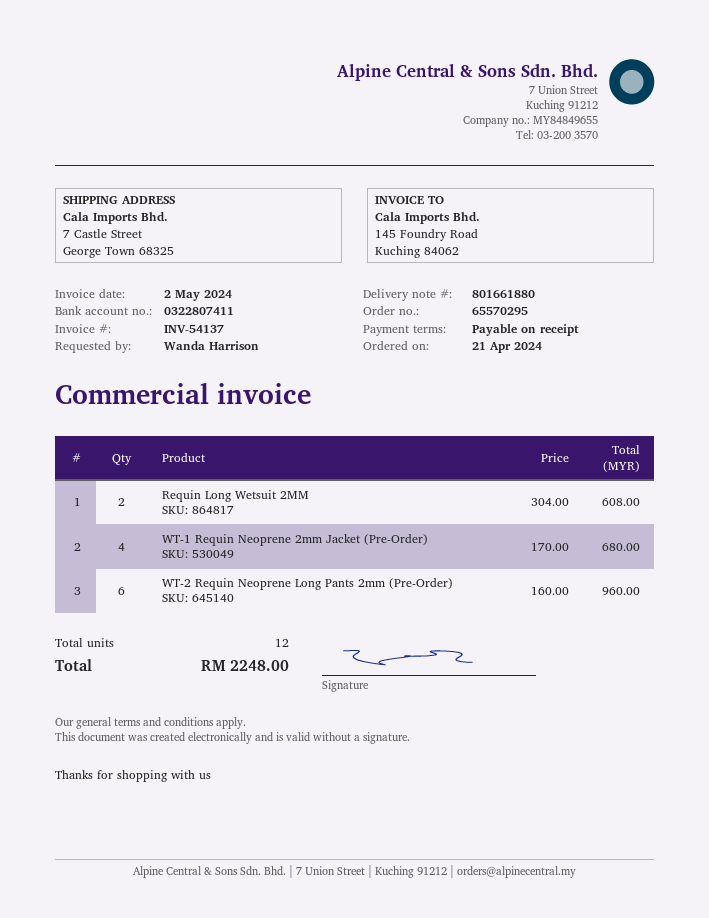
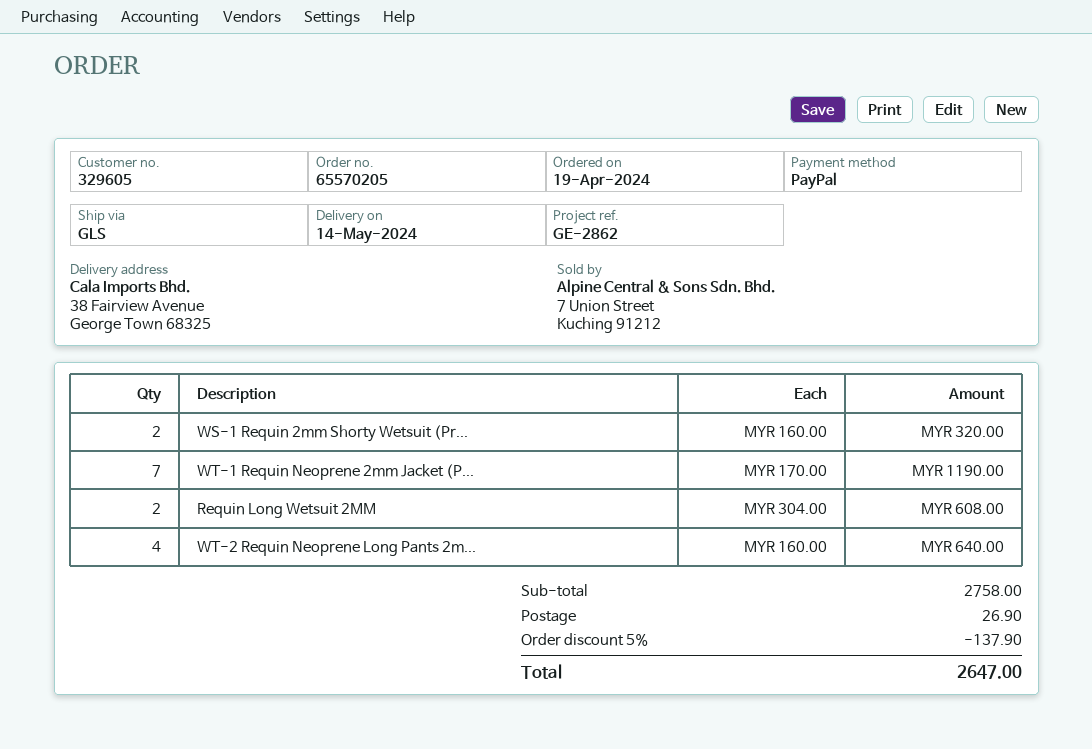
order number: 65570295 -> 65570205
order date: 2024-04-21 -> 2024-04-19
ship to: 7 Castle Street, George Town 68325 -> 38 Fairview Avenue, George Town 68325
WT-1 Requin Neoprene 2mm Jacket (Pre-Order): 4 x 170.00 = 680.00 -> 7 x 170.00 = 1190.00
WT-2 Requin Neoprene Long Pants 2mm (Pre-Order): 6 x 160.00 = 960.00 -> 4 x 160.00 = 640.00
WS-1 Requin 2mm Shorty Wetsuit (Pr...: none -> 2 x 160.00 = 320.00
discount: none -> 5% = 137.90
shipping: none -> 26.90
total: 2248.00 -> 2647.00

